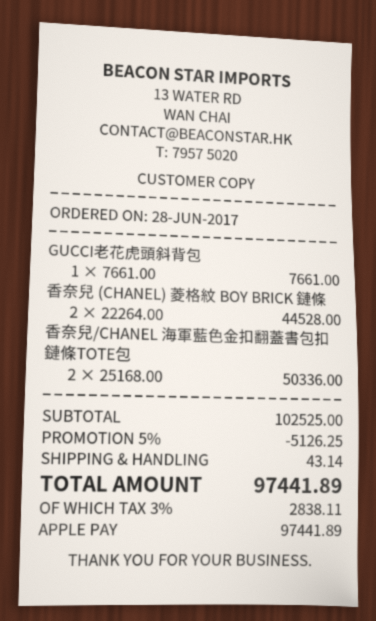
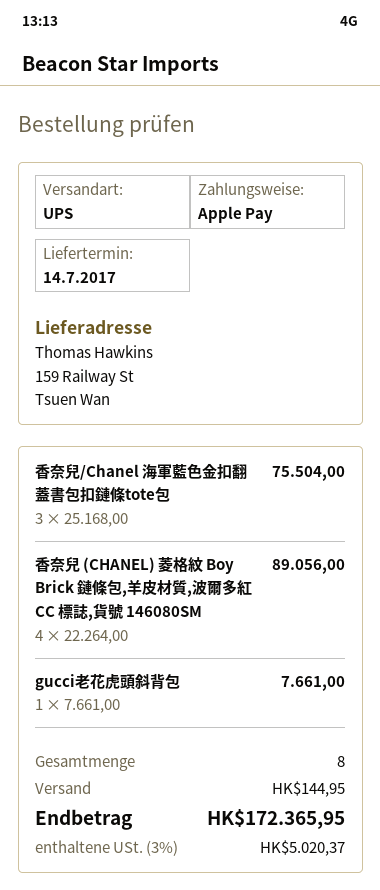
香奈兒 (CHANEL) 菱格紋 BOY BRICK 鏈條: 2 x 22264.00 = 44528.00 -> 4 x 22264.00 = 89056.00
香奈兒/CHANEL 海軍藍色金扣翻蓋書包扣鏈條TOTE包: 2 x 25168.00 = 50336.00 -> 3 x 25168.00 = 75504.00
discount: 5% = 5126.25 -> none
shipping: 43.14 -> 144.95
tax: 3% = 2838.11 -> 3% = 5020.37
total: 97441.89 -> 172365.95

